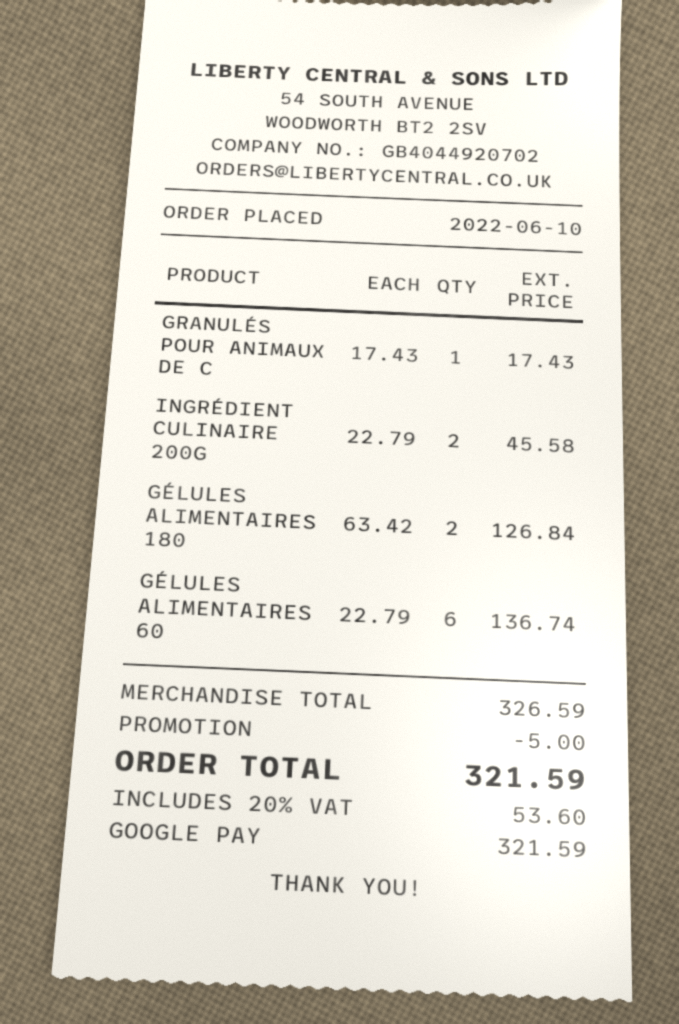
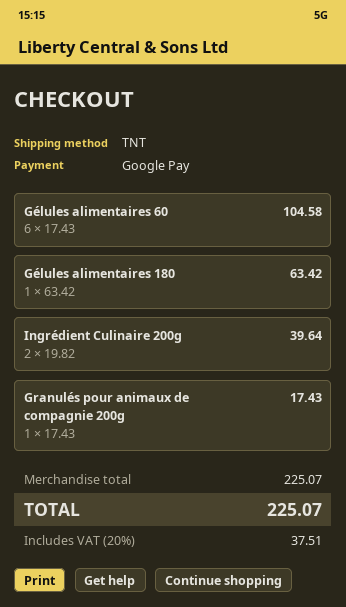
INGRÉDIENT CULINAIRE 200G: 2 x 22.79 = 45.58 -> 2 x 19.82 = 39.64
GÉLULES ALIMENTAIRES 180: 2 x 63.42 = 126.84 -> 1 x 63.42 = 63.42
GÉLULES ALIMENTAIRES 60: 6 x 22.79 = 136.74 -> 6 x 17.43 = 104.58
subtotal: 326.59 -> 225.07
discount: 5.00 -> none
tax: 20% = 53.60 -> 20% = 37.51
total: 321.59 -> 225.07

